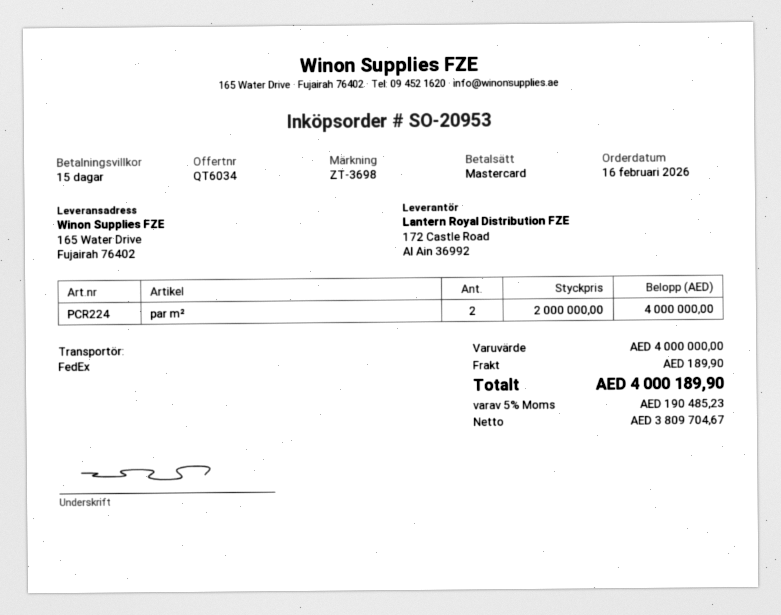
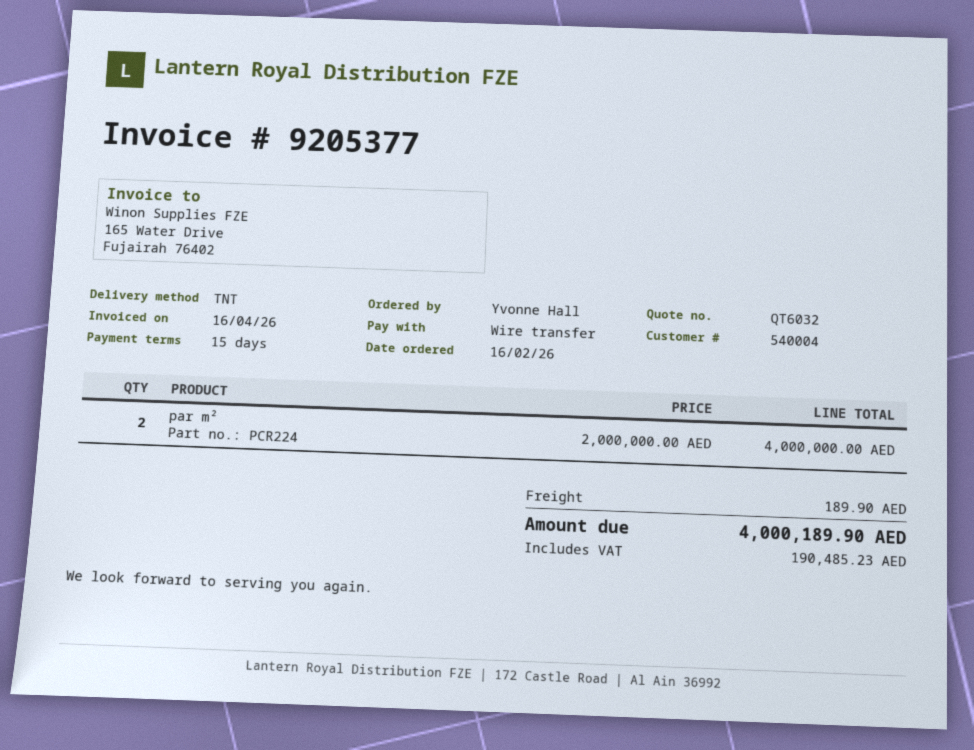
quote number: QT6034 -> QT6032
payment method: Mastercard -> bank transfer
shipping method: FedEx -> TNT

